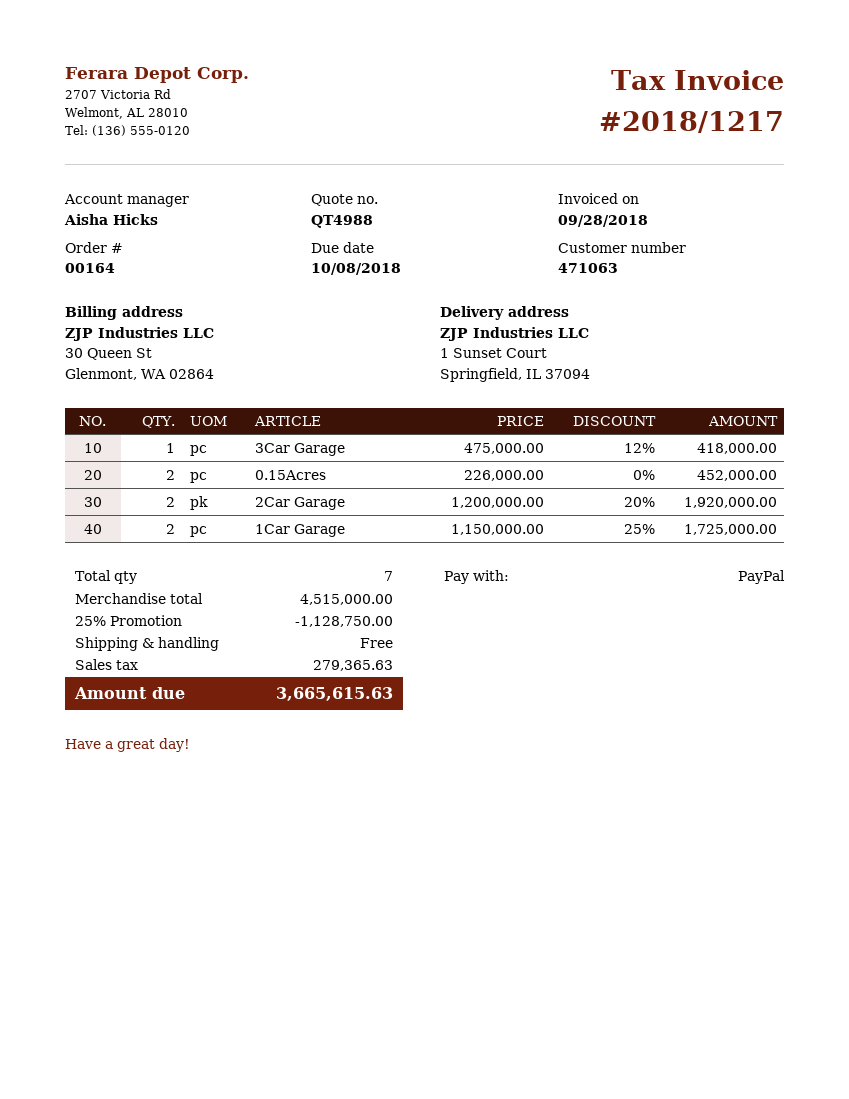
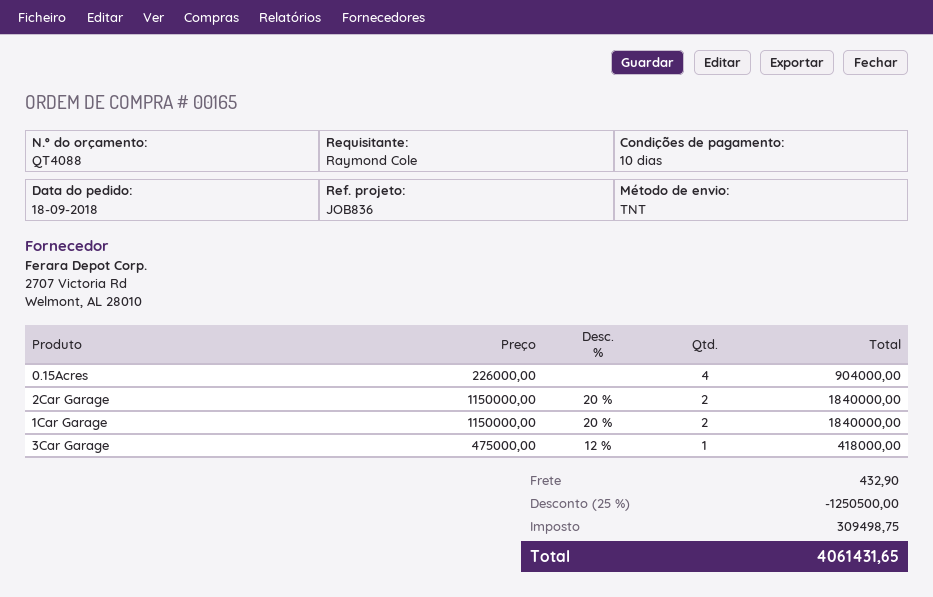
quote number: QT4988 -> QT4088
order number: 00164 -> 00165
0.15Acres: 2 x 226000.00 = 452000.00 -> 4 x 226000.00 = 904000.00
2Car Garage: 2 x 1200000.00 - 20% = 1920000.00 -> 2 x 1150000.00 - 20% = 1840000.00
1Car Garage: 2 x 1150000.00 - 25% = 1725000.00 -> 2 x 1150000.00 - 20% = 1840000.00
discount: 25% = 1128750.00 -> 25% = 1250500.00
shipping: 0.00 -> 432.90
tax: 279365.63 -> 309498.75
total: 3665615.63 -> 4061431.65

